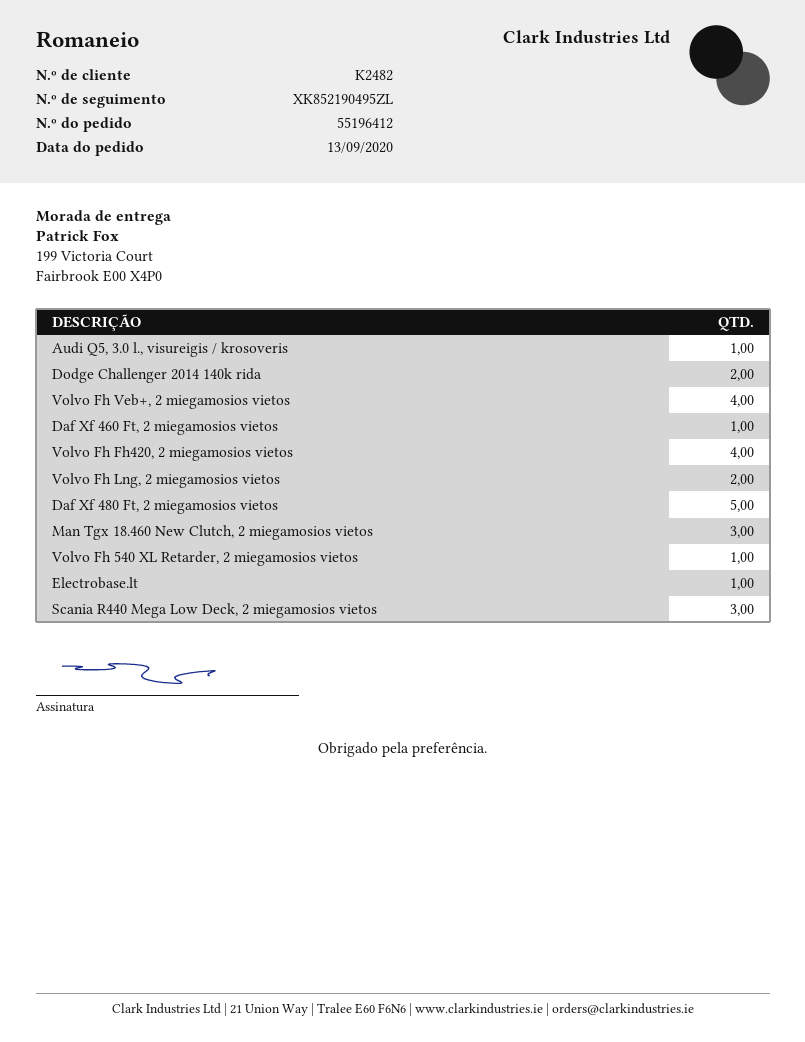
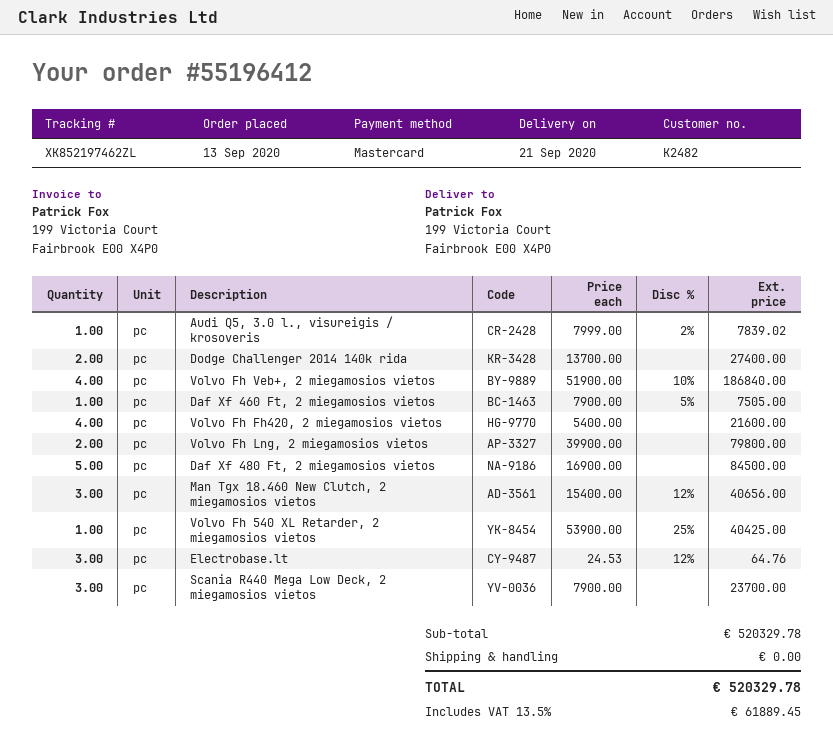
tracking number: XK852190495ZL -> XK852197462ZL
Electrobase.lt: 1 -> 3

